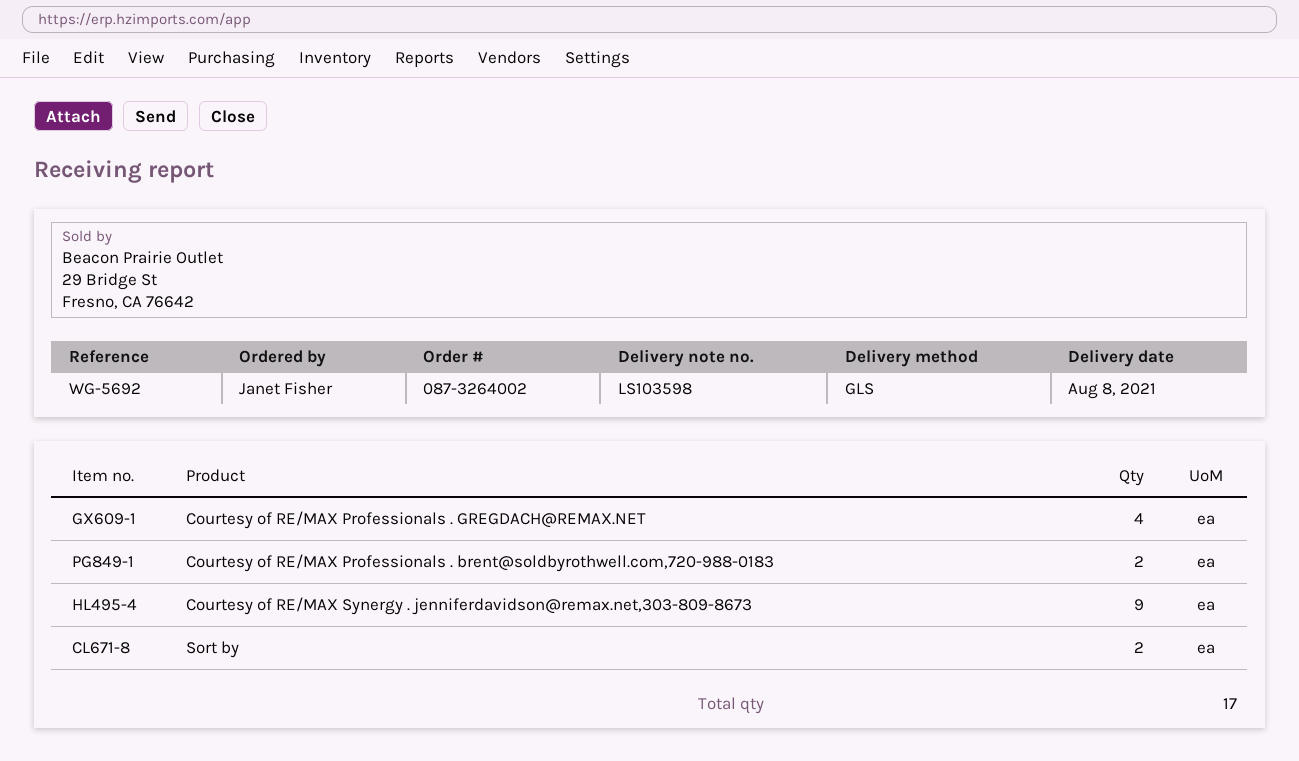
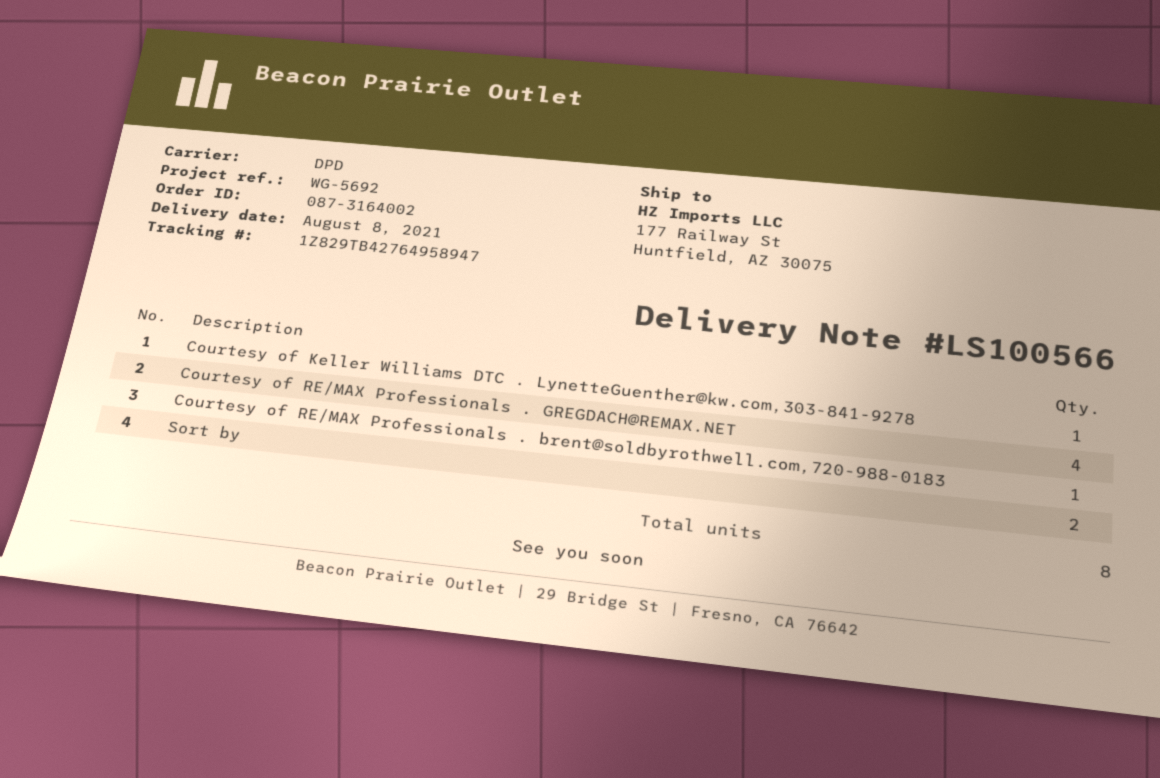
order number: 087-3264002 -> 087-3164002
delivery note number: LS103598 -> LS100566
shipping method: GLS -> DPD
Courtesy of RE/MAX Professionals . brent@soldbyrothwell.com,720-988-0183: 2 -> 1
Courtesy of RE/MAX Synergy . jenniferdavidson@remax.net,303-809-8673: 9 -> none
Courtesy of Keller Williams DTC . LynetteGuenther@kw.com,303-841-9278: none -> 1
total quantity: 17 -> 8

